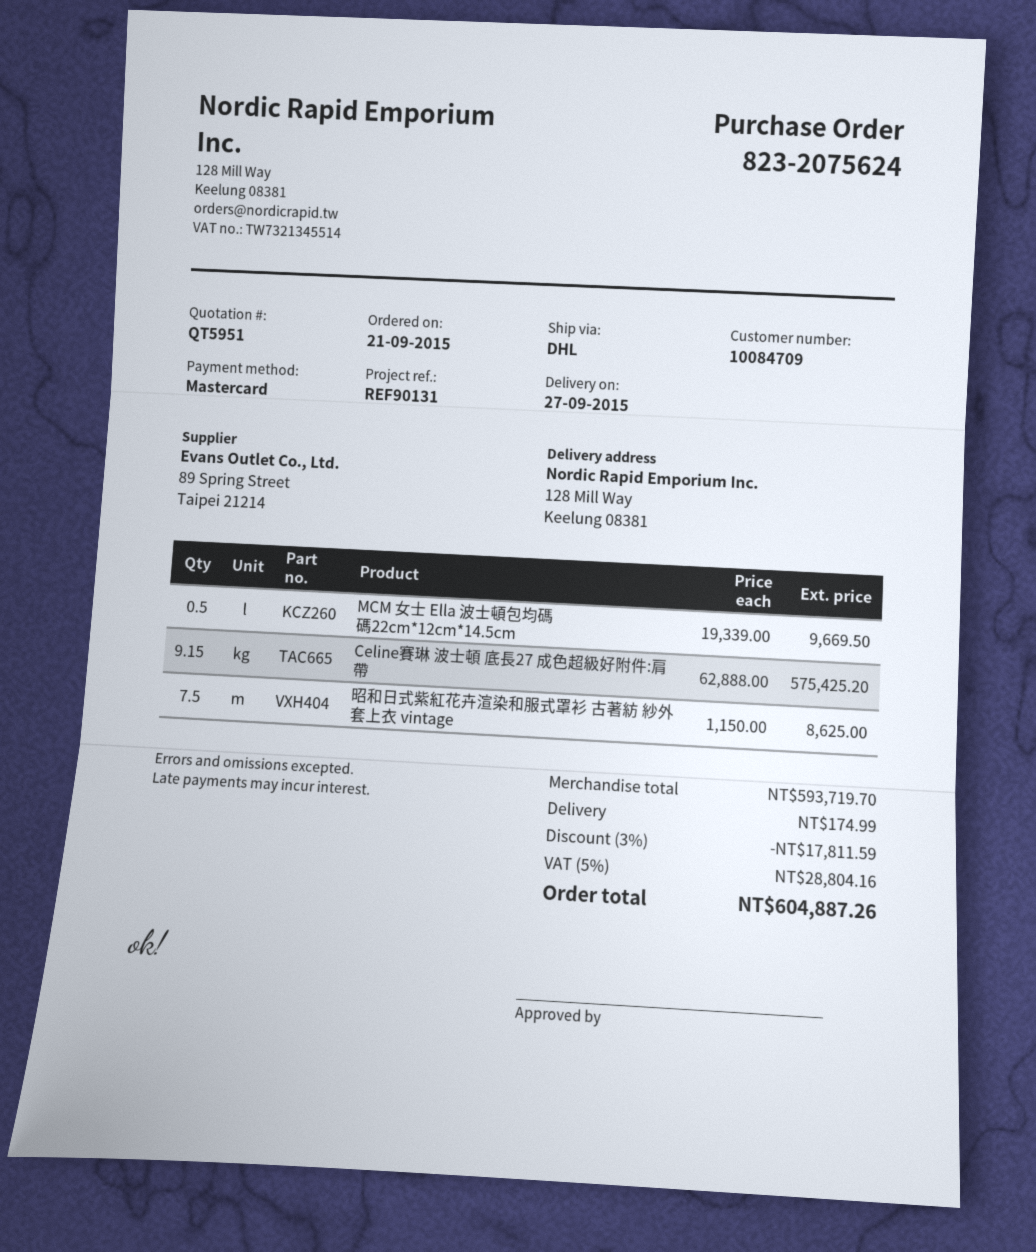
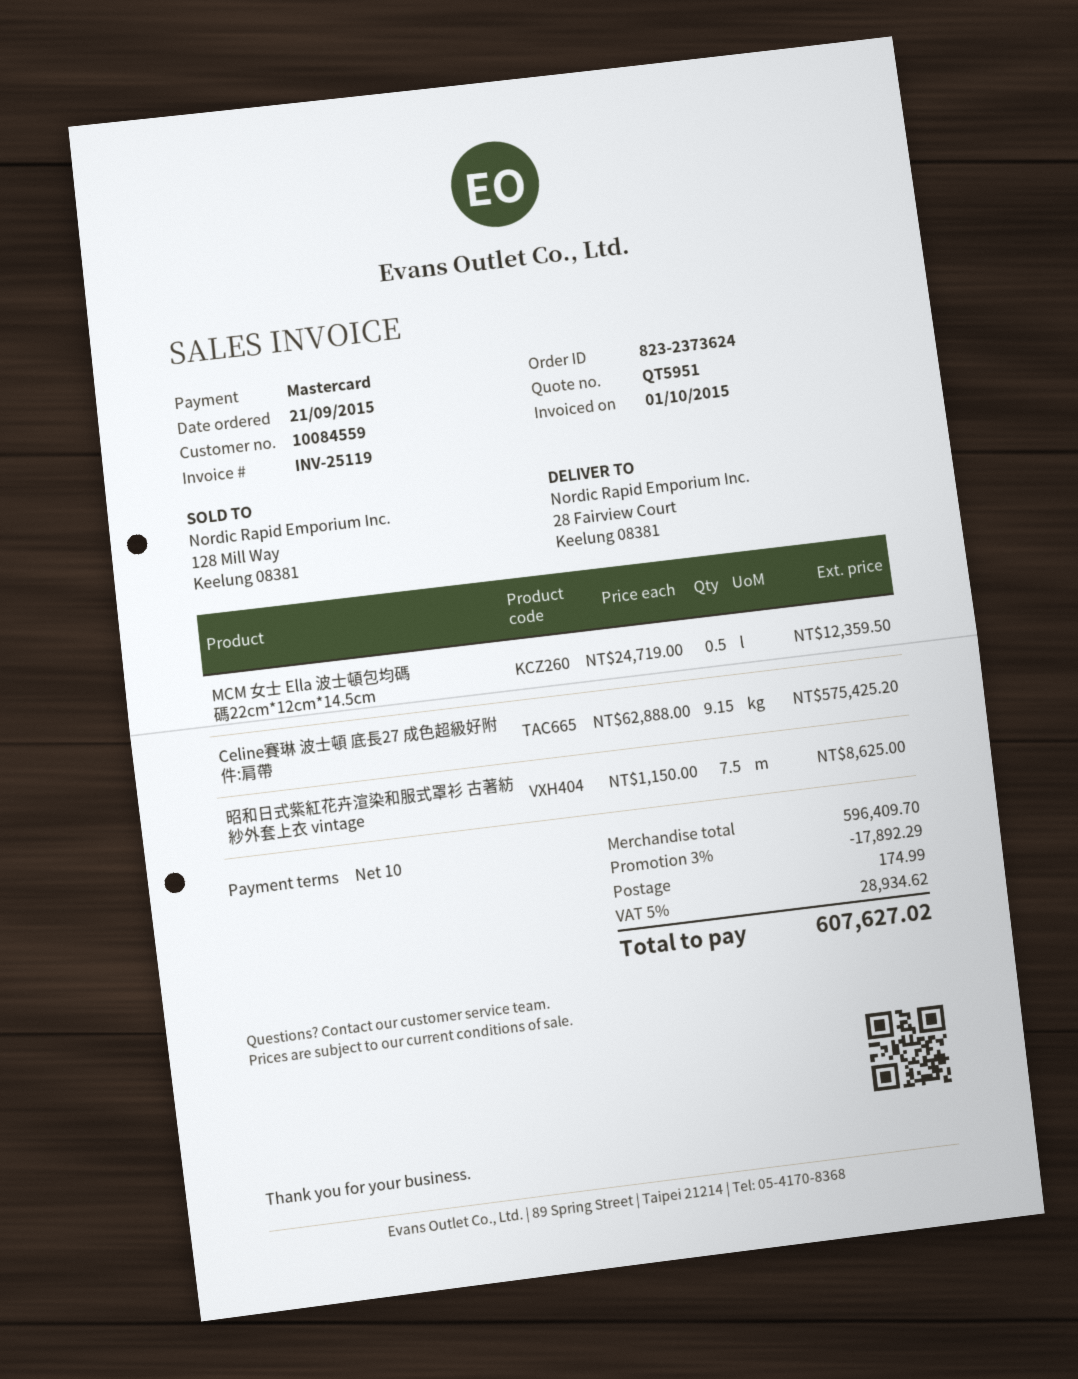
order number: 823-2075624 -> 823-2373624
customer number: 10084709 -> 10084559
ship to: 128 Mill Way, Keelung 08381 -> 28 Fairview Court, Keelung 08381
MCM 女士 Ella 波士頓包均碼碼22cm*12cm*14.5cm: 0.5 x 19339.00 = 9669.50 -> 0.5 x 24719.00 = 12359.50
subtotal: 593719.70 -> 596409.70
discount: 3% = 17811.59 -> 3% = 17892.29
tax: 5% = 28804.16 -> 5% = 28934.62
total: 604887.26 -> 607627.02

